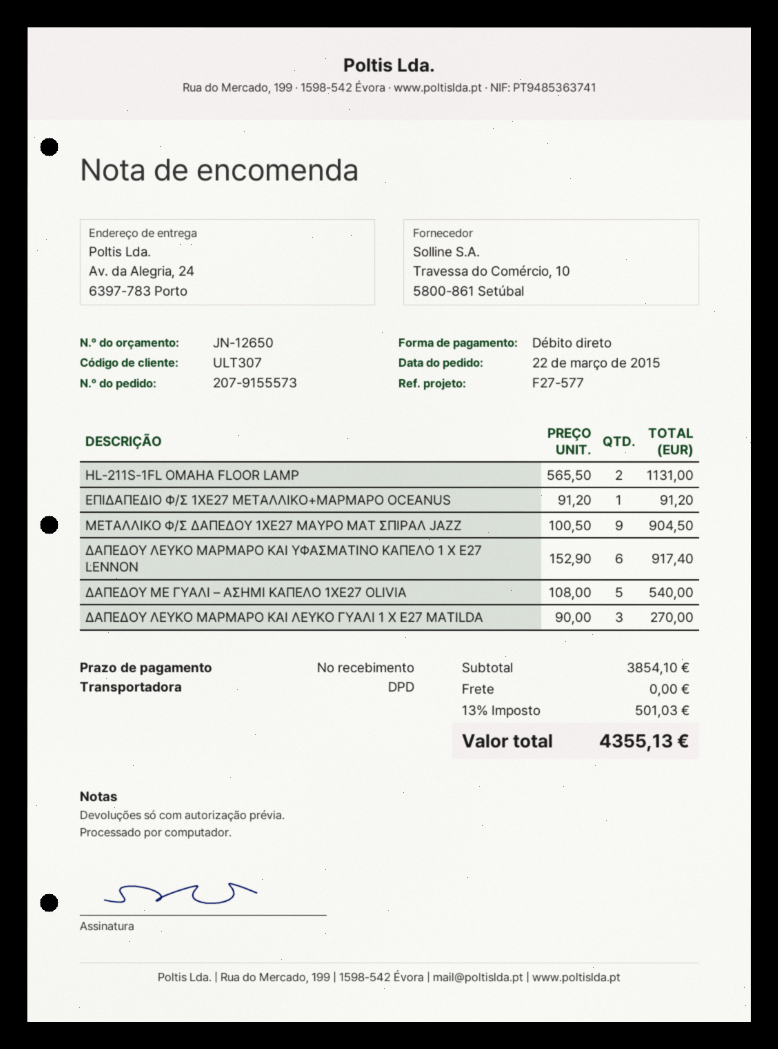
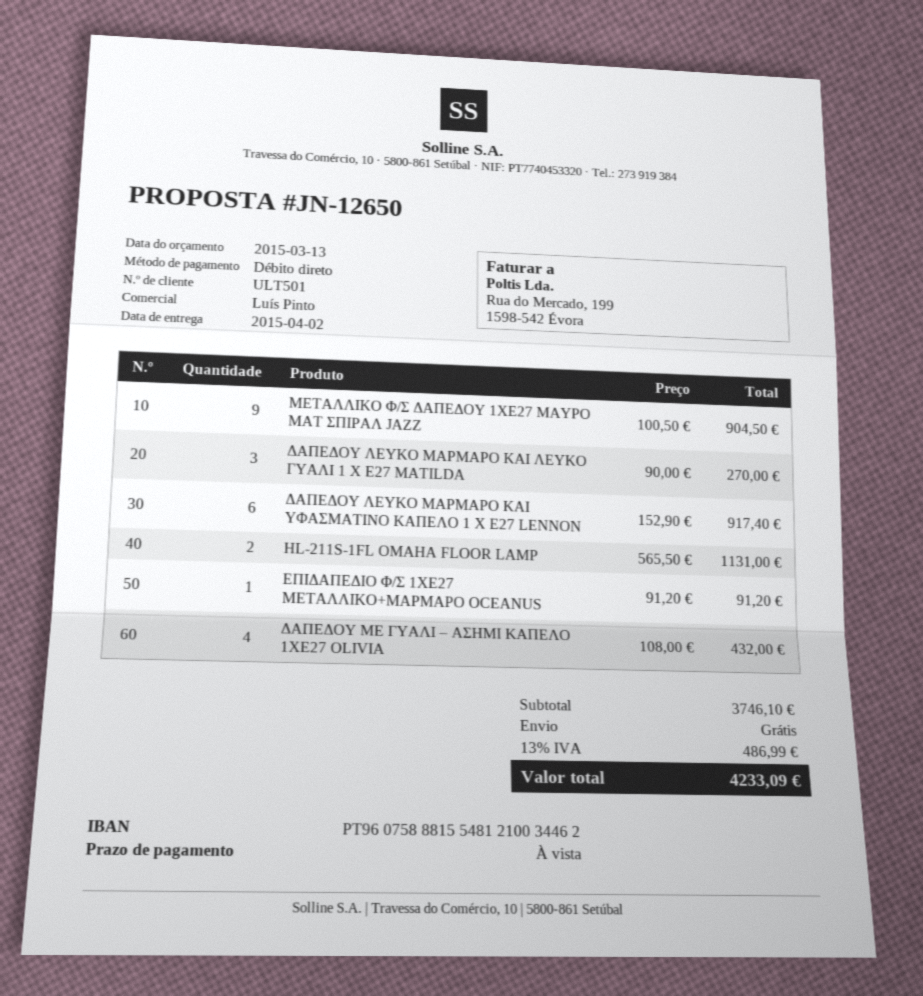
customer number: ULT307 -> ULT501
ΔΑΠΕΔΟΥ ΜΕ ΓΥΑΛΙ – ΑΣΗΜΙ ΚΑΠΕΛΟ 1ΧΕ27 OLIVIA: 5 x 108.00 = 540.00 -> 4 x 108.00 = 432.00
subtotal: 3854.10 -> 3746.10
tax: 13% = 501.03 -> 13% = 486.99
total: 4355.13 -> 4233.09

